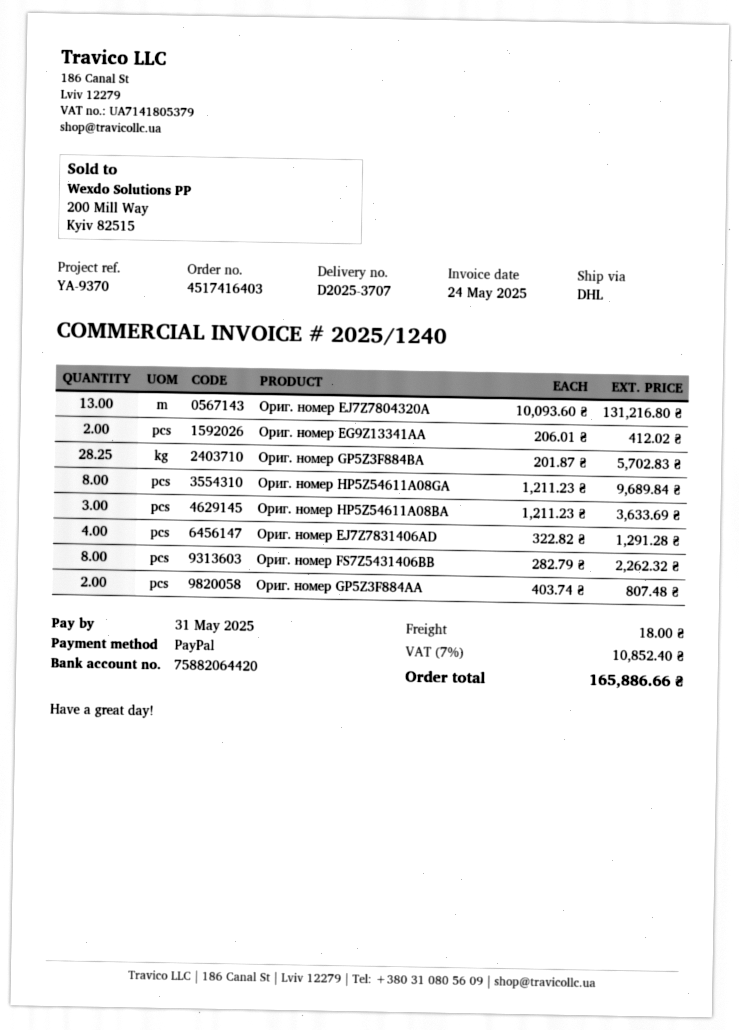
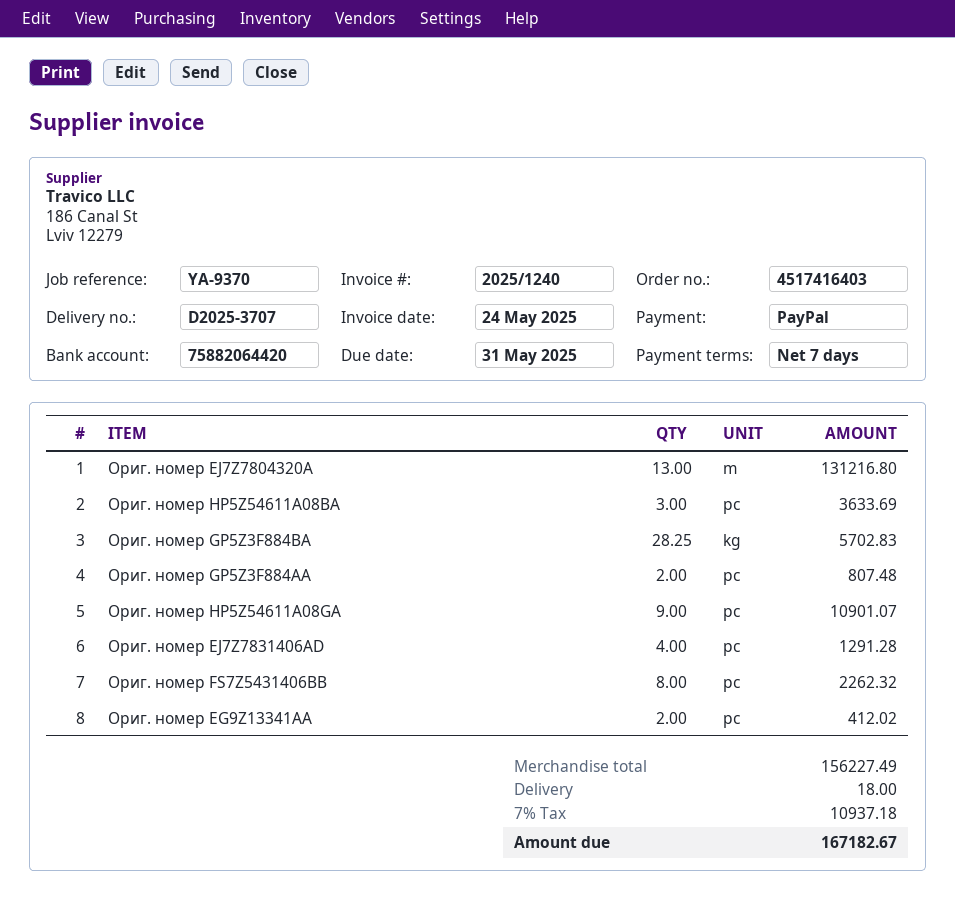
Ориг. номер HP5Z54611A08GA: 8 for 9689.84 -> 9 for 10901.07
tax: 7% = 10852.40 -> 7% = 10937.18
total: 165886.66 -> 167182.67

